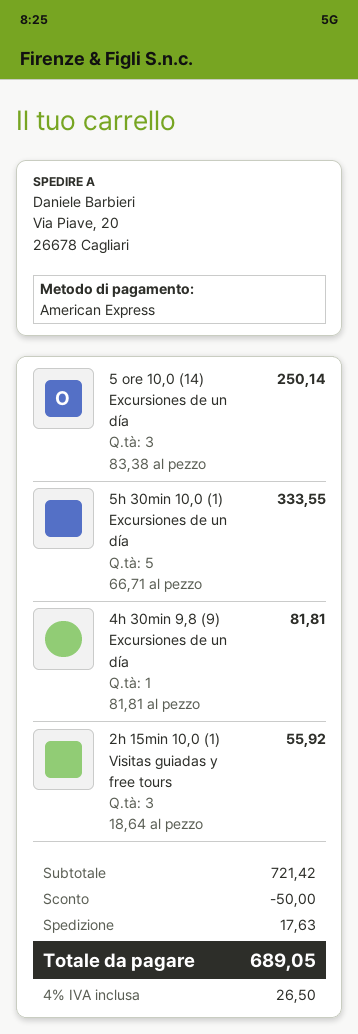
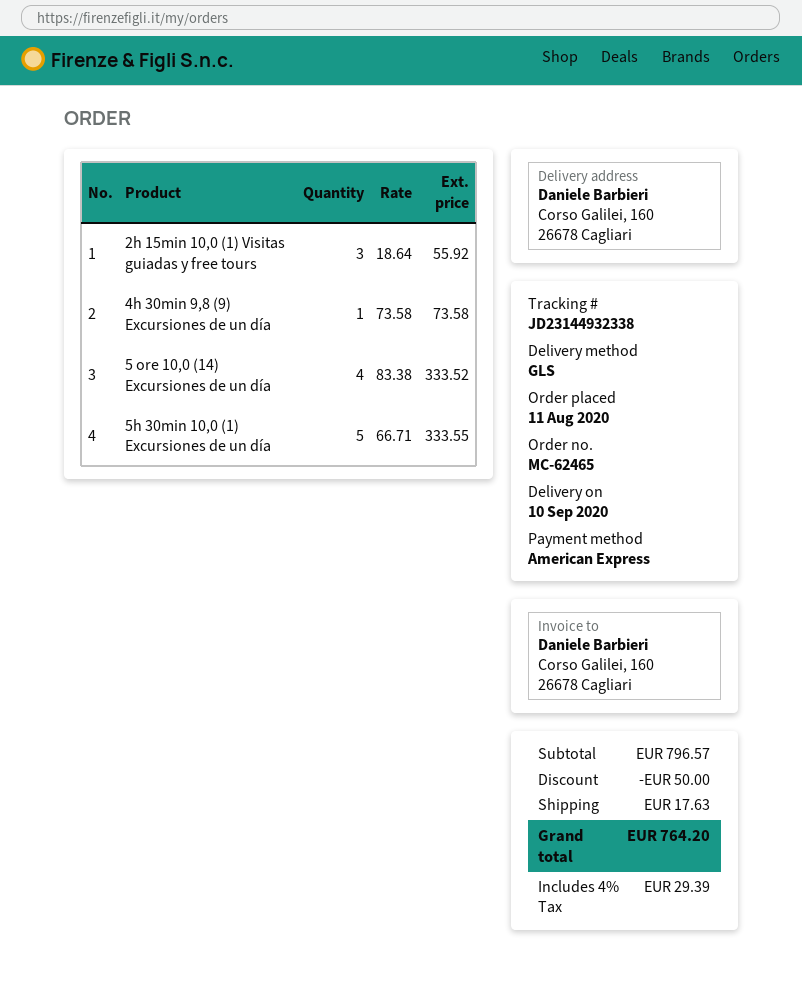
ship to: Via Piave, 20, 26678 Cagliari -> Corso Galilei, 160, 26678 Cagliari
5 ore 10,0 (14) Excursiones de un día: 3 x 83.38 = 250.14 -> 4 x 83.38 = 333.52
4h 30min 9,8 (9) Excursiones de un día: 1 x 81.81 = 81.81 -> 1 x 73.58 = 73.58
subtotal: 721.42 -> 796.57
tax: 4% = 26.50 -> 4% = 29.39
total: 689.05 -> 764.20

